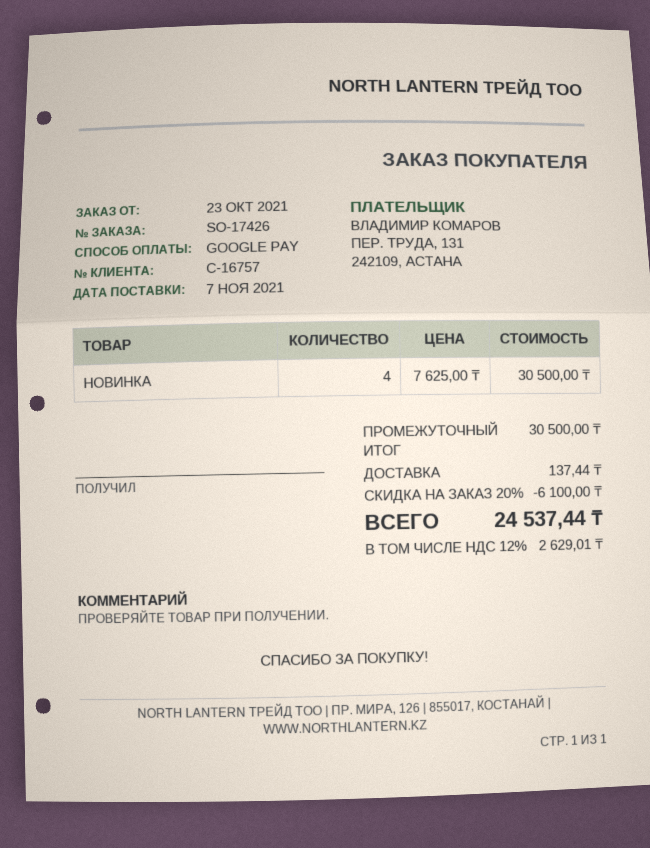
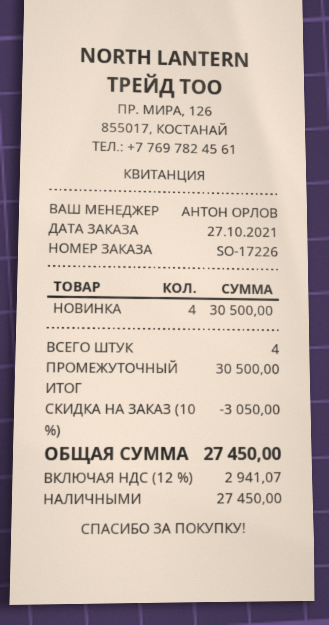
order number: SO-17426 -> SO-17226
order date: 2021-10-23 -> 2021-10-27
payment method: Google Pay -> cash
discount: 20% = 6100.00 -> 10% = 3050.00
shipping: 137.44 -> none
tax: 12% = 2629.01 -> 12% = 2941.07
total: 24537.44 -> 27450.00

